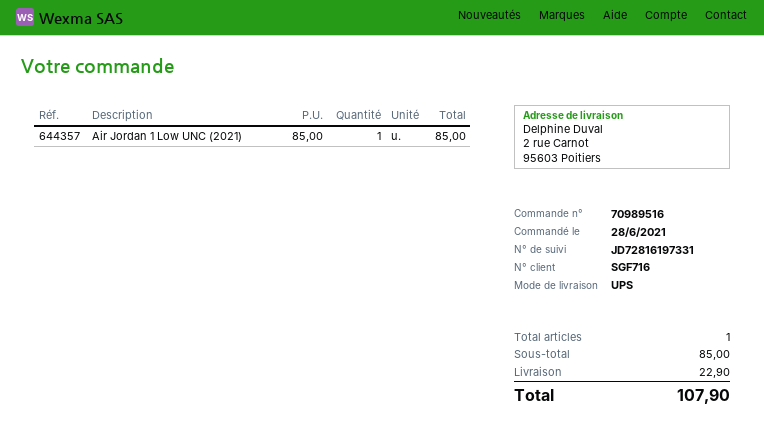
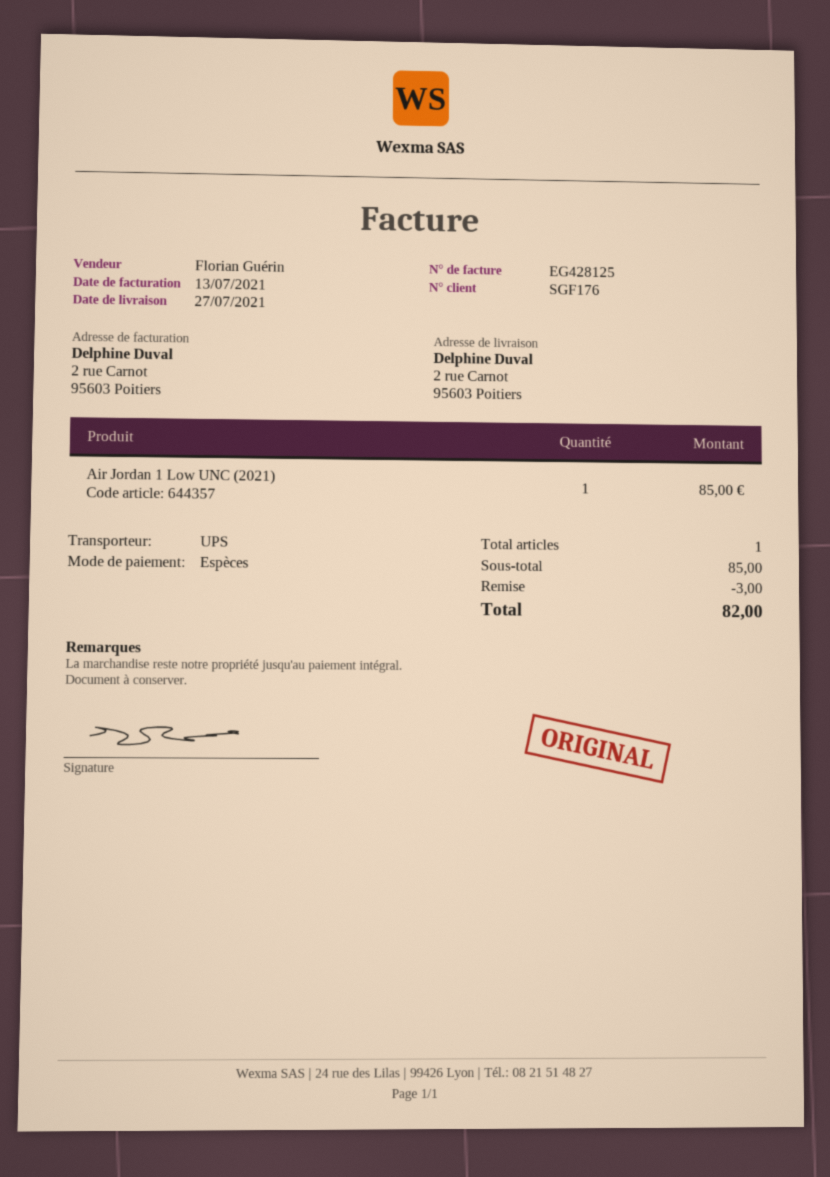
customer number: SGF716 -> SGF176
discount: none -> 3.00
shipping: 22.90 -> none
total: 107.90 -> 82.00

